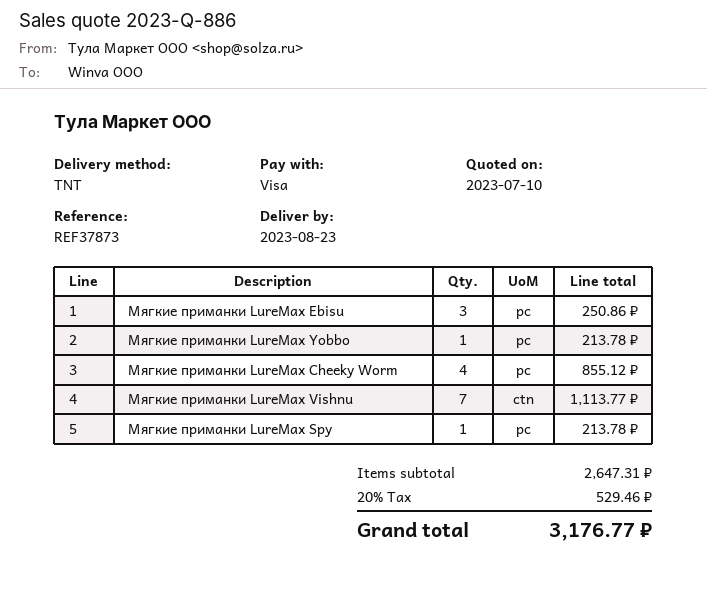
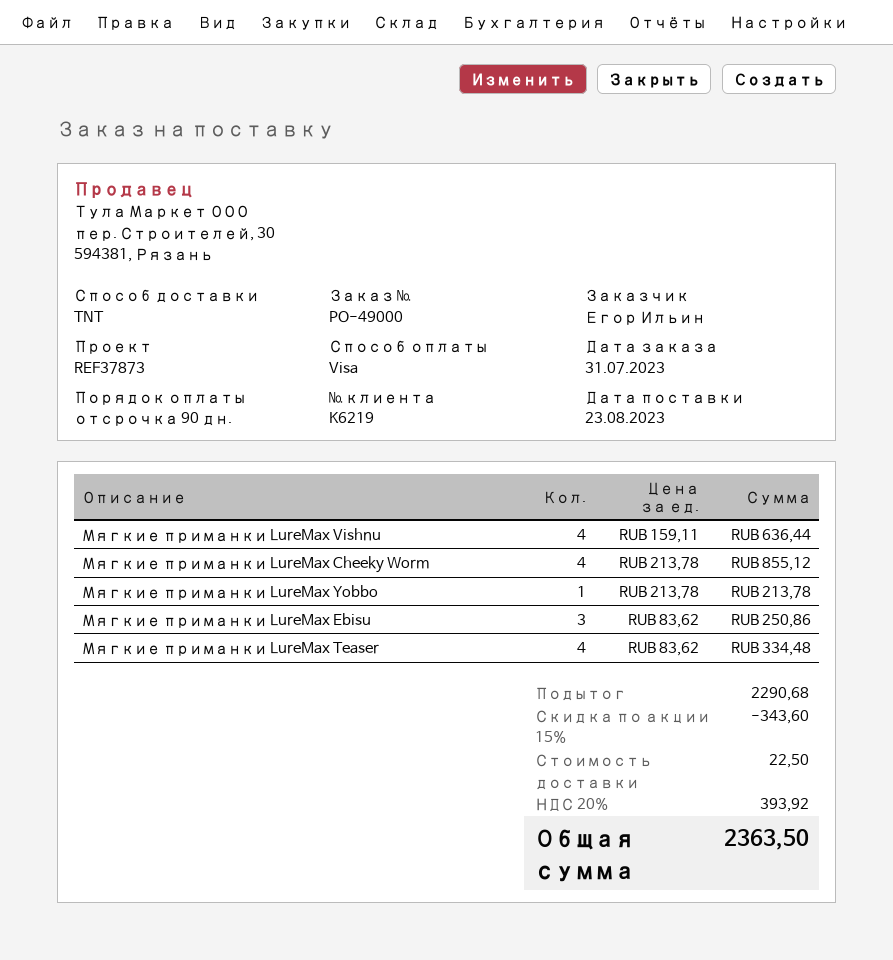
Мягкие приманки LureMax Vishnu: 7 for 1113.77 -> 4 for 636.44
Мягкие приманки LureMax Spy: 1 for 213.78 -> none
Мягкие приманки LureMax Teaser: none -> 4 for 334.48
subtotal: 2647.31 -> 2290.68
discount: none -> 15% = 343.60
shipping: none -> 22.50
tax: 20% = 529.46 -> 20% = 393.92
total: 3176.77 -> 2363.50

